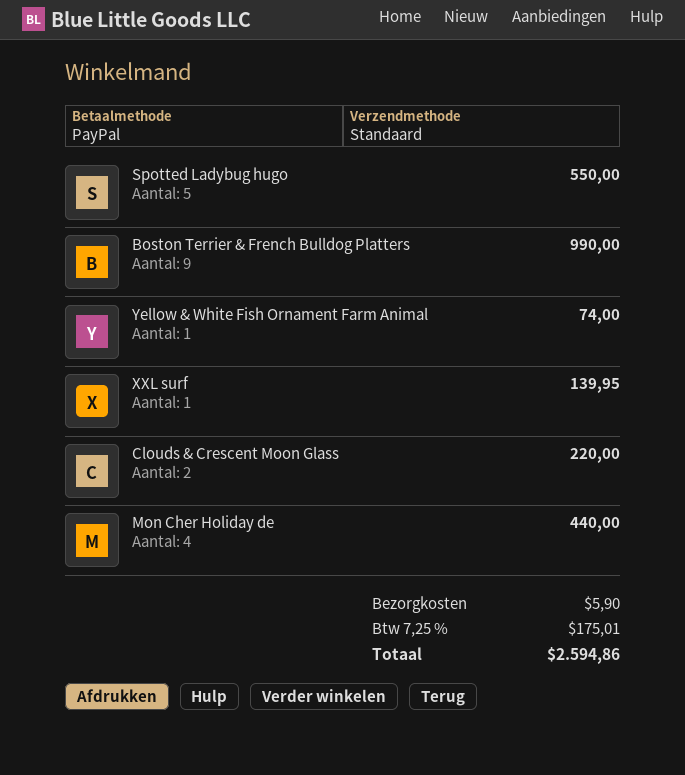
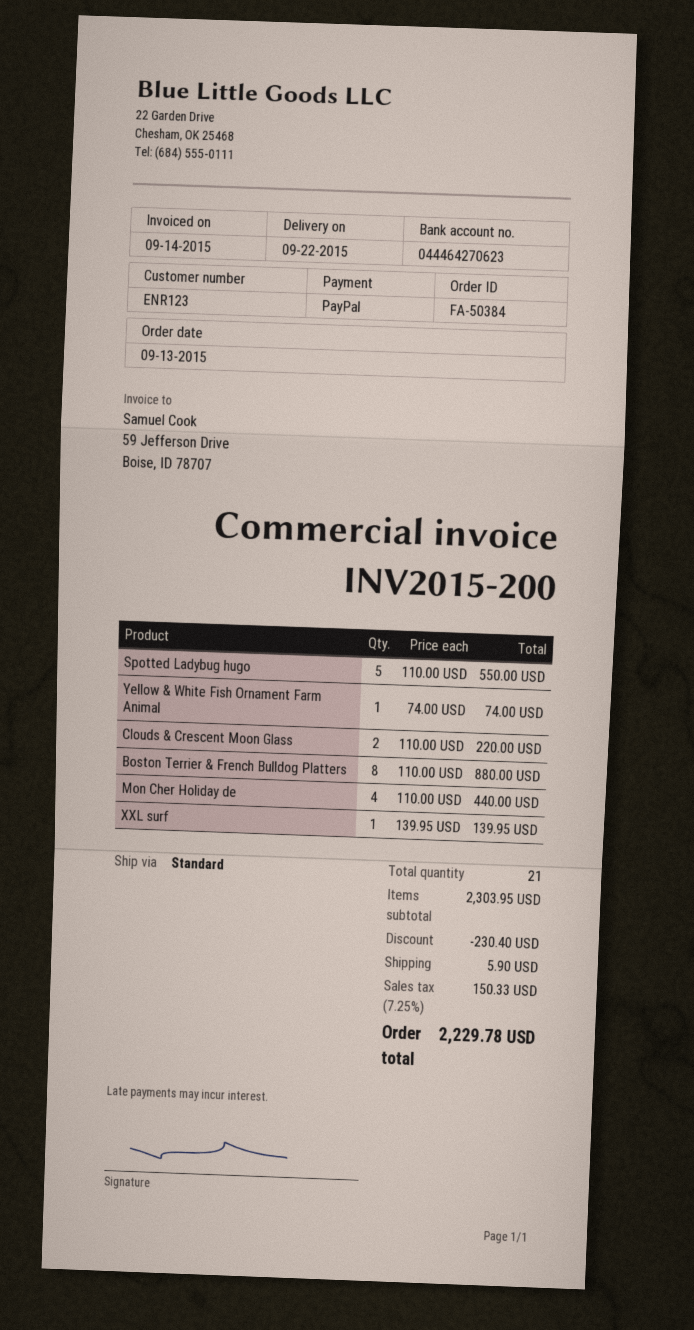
Boston Terrier & French Bulldog Platters: 9 for 990.00 -> 8 for 880.00
discount: none -> 230.40
tax: 7.25% = 175.01 -> 7.25% = 150.33
total: 2594.86 -> 2229.78

